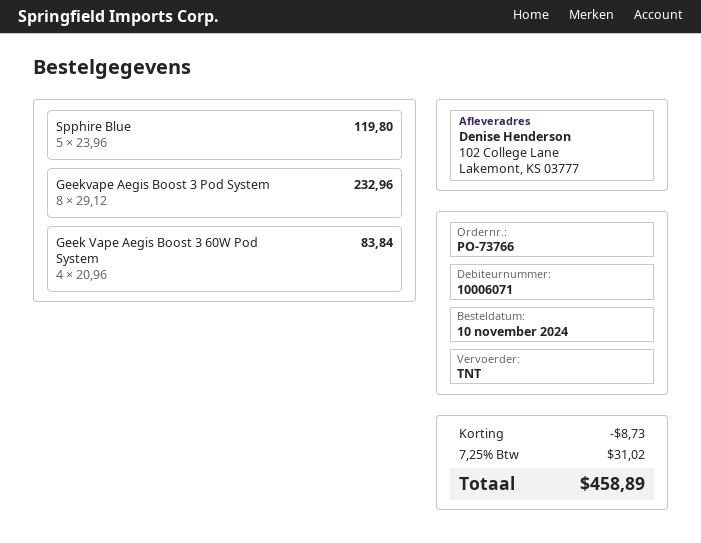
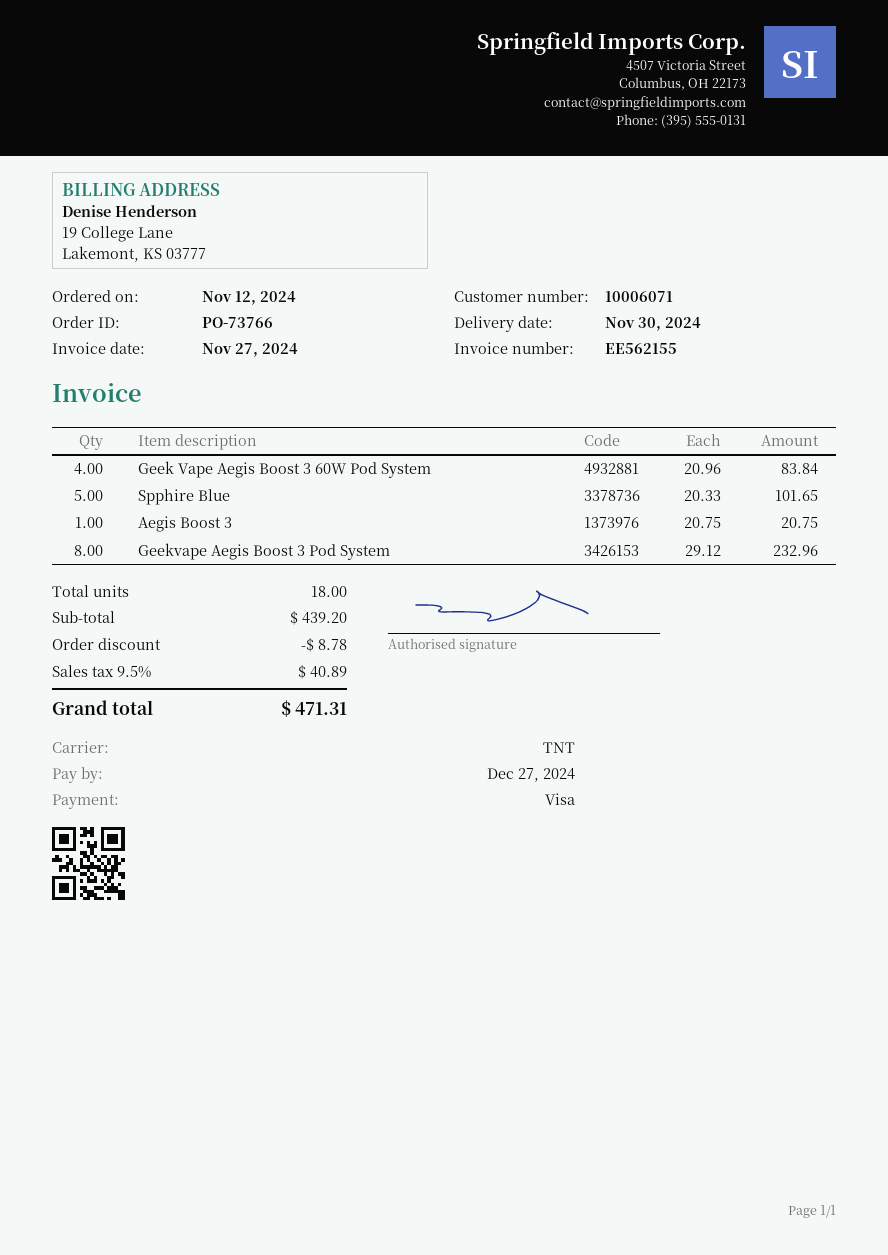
order date: 2024-11-10 -> 2024-11-12
Spphire Blue: 5 x 23.96 = 119.80 -> 5 x 20.33 = 101.65
Aegis Boost 3: none -> 1 x 20.75 = 20.75
discount: 8.73 -> 8.78
tax: 7.25% = 31.02 -> 9.5% = 40.89
total: 458.89 -> 471.31

